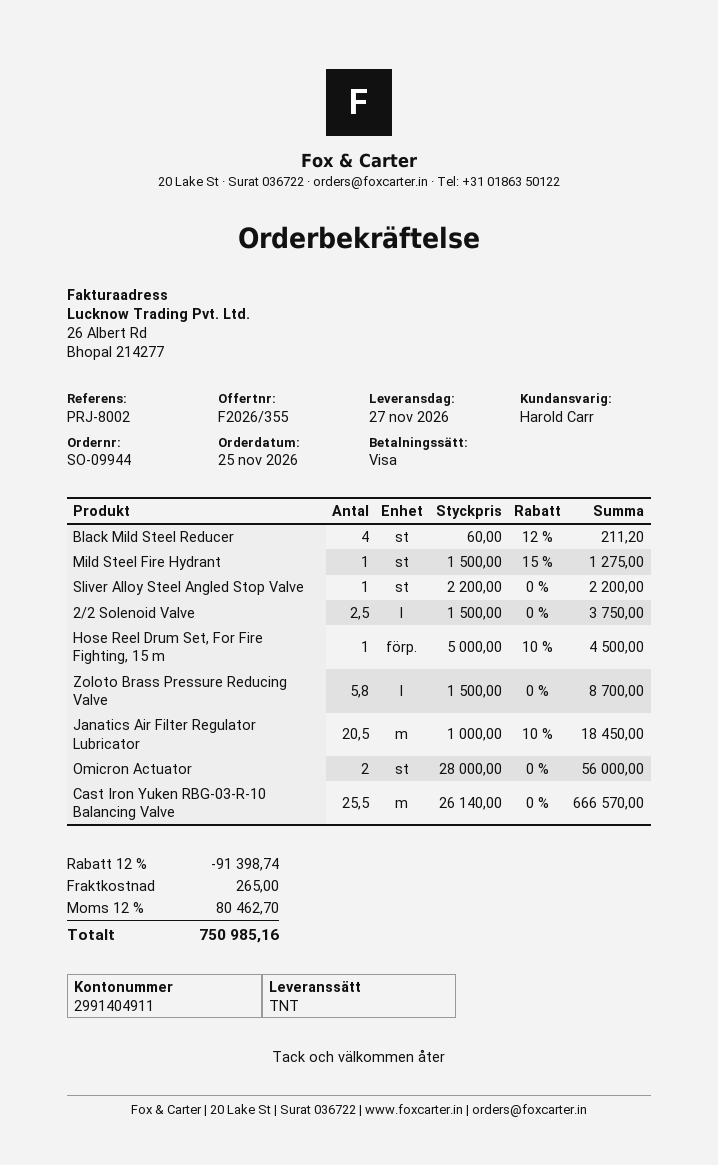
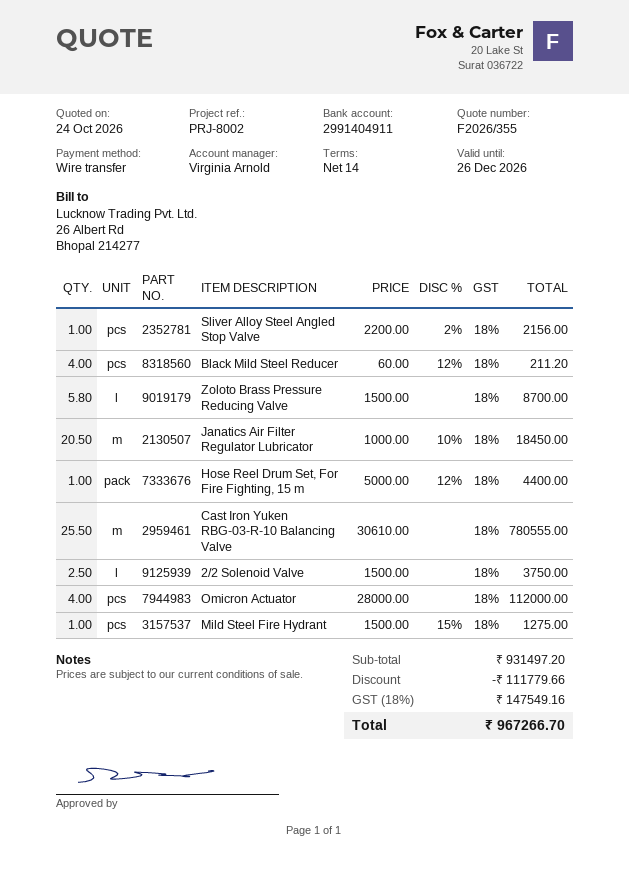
sales rep: Harold Carr -> Virginia Arnold
payment method: Visa -> bank transfer
Sliver Alloy Steel Angled Stop Valve: 1 x 2200.00 = 2200.00 -> 1 x 2200.00 - 2% = 2156.00
Hose Reel Drum Set, For Fire Fighting, 15 m: 1 x 5000.00 - 10% = 4500.00 -> 1 x 5000.00 - 12% = 4400.00
Omicron Actuator: 2 x 28000.00 = 56000.00 -> 4 x 28000.00 = 112000.00
Cast Iron Yuken RBG-03-R-10 Balancing Valve: 25.5 x 26140.00 = 666570.00 -> 25.5 x 30610.00 = 780555.00
discount: 91398.74 -> 111779.66
shipping: 265.00 -> none
tax: 12% = 80462.70 -> 18% = 147549.16
total: 750985.16 -> 967266.70

